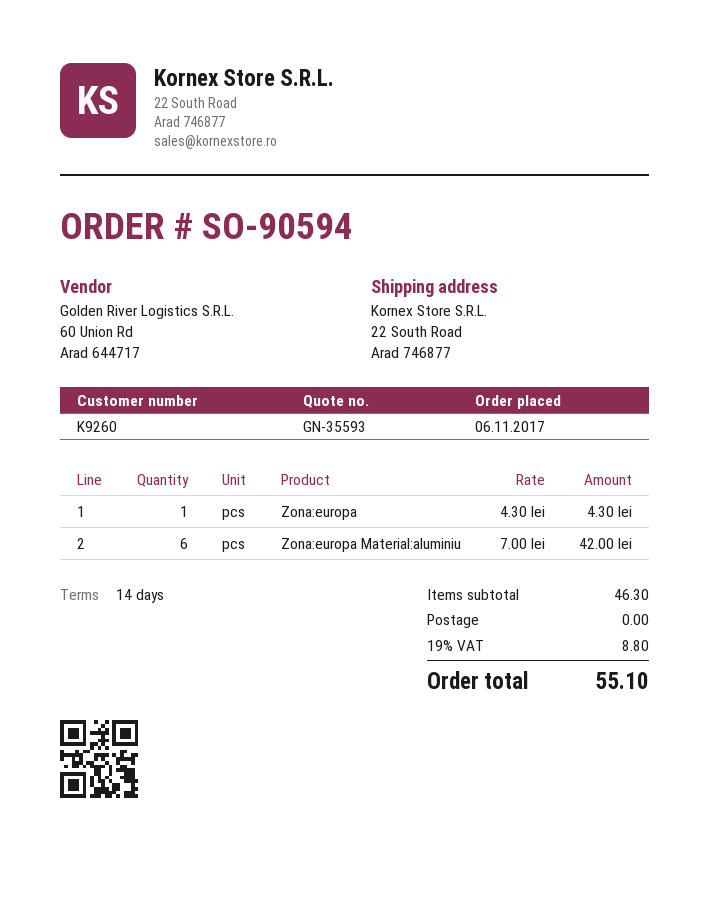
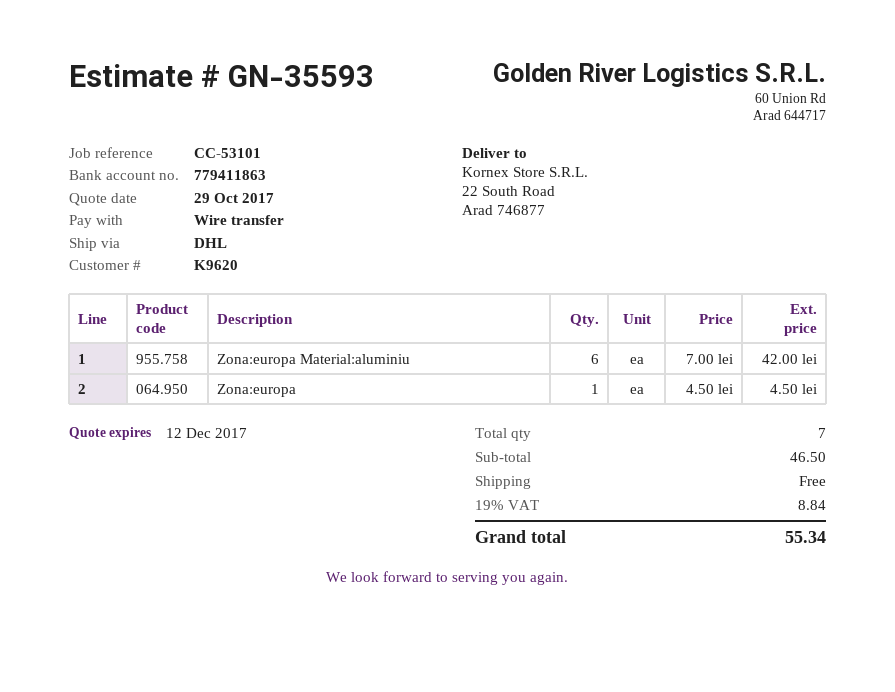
customer number: K9260 -> K9620
Zona:europa: 1 x 4.30 = 4.30 -> 1 x 4.50 = 4.50
subtotal: 46.30 -> 46.50
tax: 19% = 8.80 -> 19% = 8.84
total: 55.10 -> 55.34

